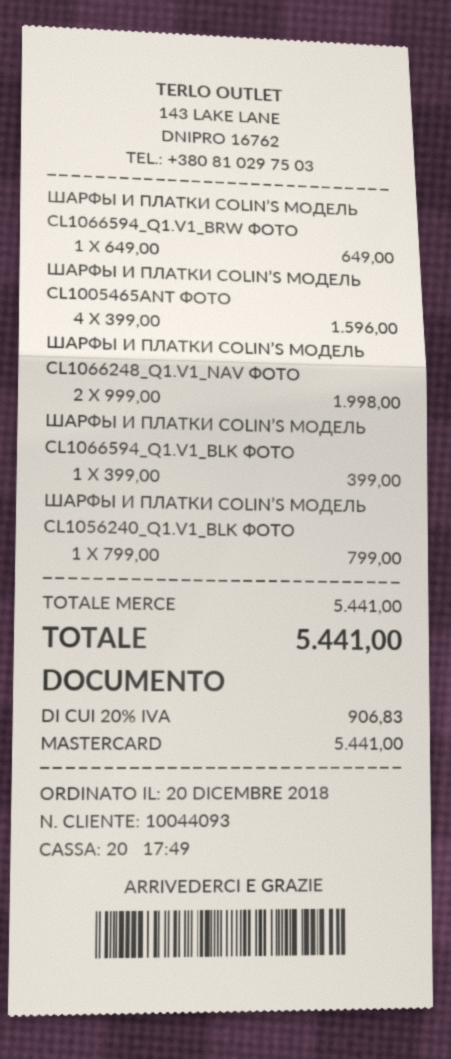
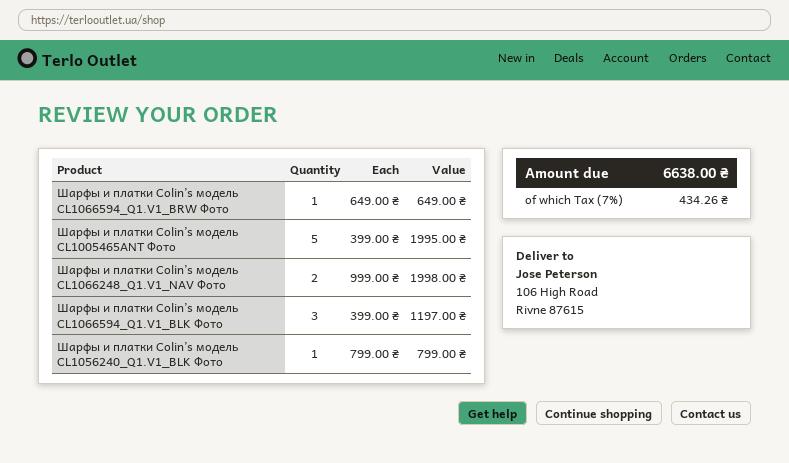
ШАРФЫ И ПЛАТКИ COLIN’S МОДЕЛЬ CL1005465ANT ФОТО: 4 x 399.00 = 1596.00 -> 5 x 399.00 = 1995.00
ШАРФЫ И ПЛАТКИ COLIN’S МОДЕЛЬ CL1066594_Q1.V1_BLK ФОТО: 1 x 399.00 = 399.00 -> 3 x 399.00 = 1197.00
tax: 20% = 906.83 -> 7% = 434.26
total: 5441.00 -> 6638.00

